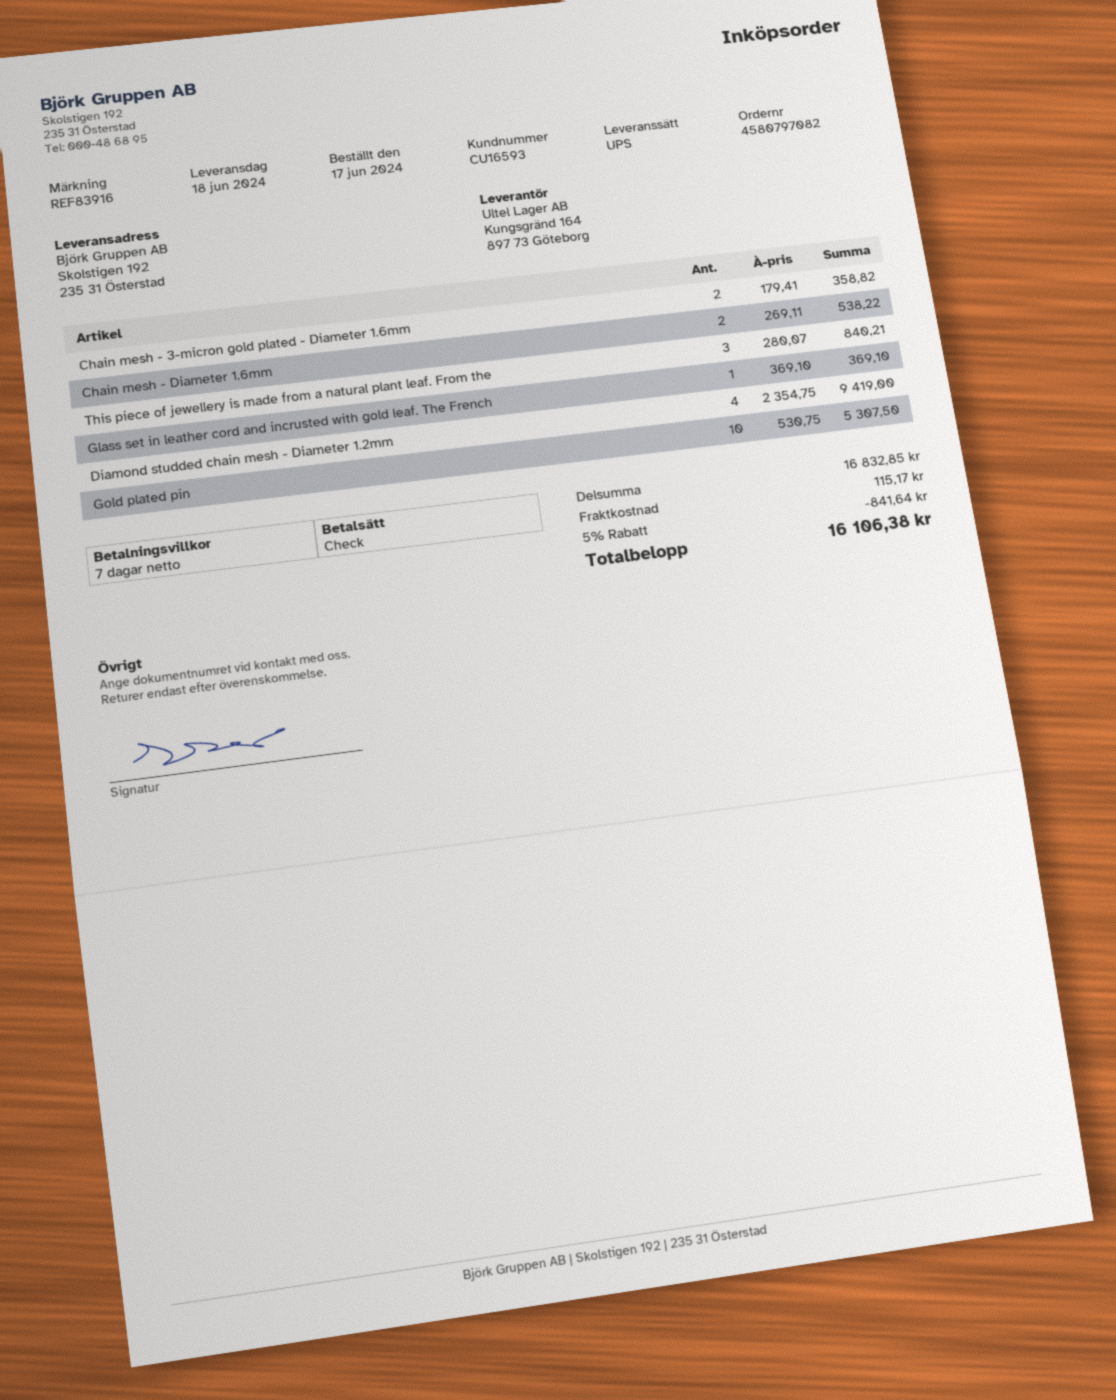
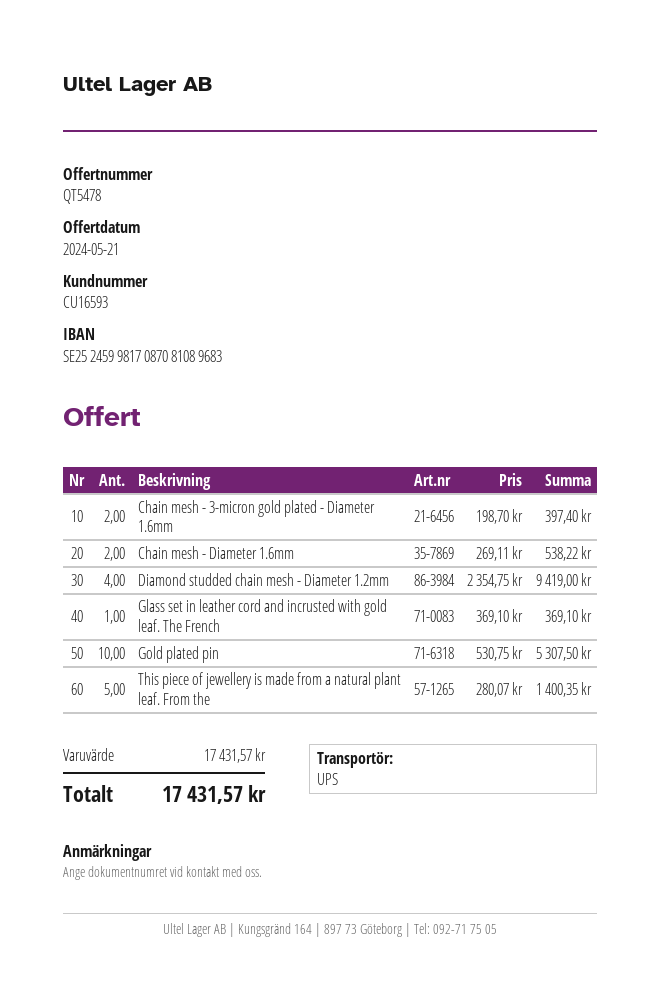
Chain mesh - 3-micron gold plated - Diameter 1.6mm: 2 x 179.41 = 358.82 -> 2 x 198.70 = 397.40
This piece of jewellery is made from a natural plant leaf. From the: 3 x 280.07 = 840.21 -> 5 x 280.07 = 1400.35
subtotal: 16832.85 -> 17431.57
discount: 5% = 841.64 -> none
shipping: 115.17 -> none
total: 16106.38 -> 17431.57

